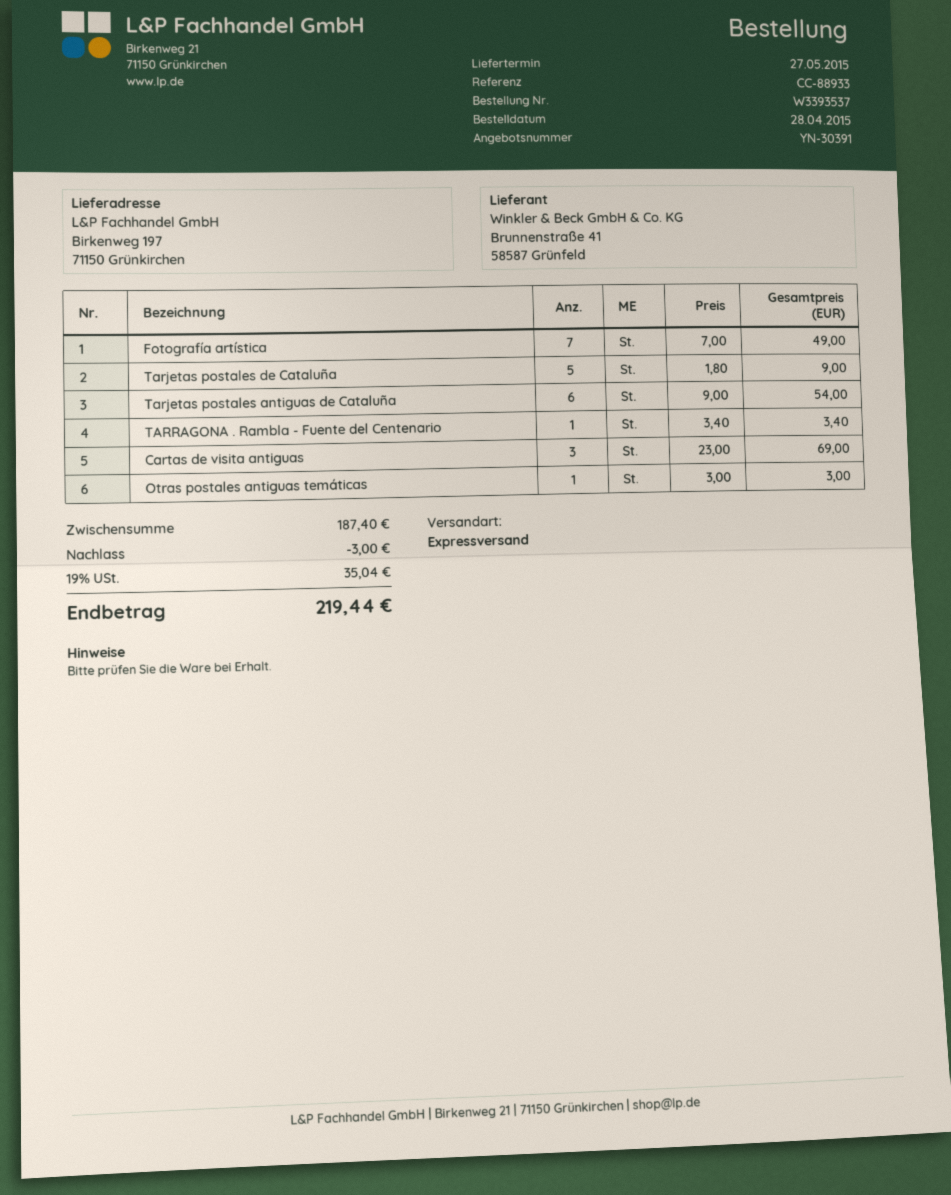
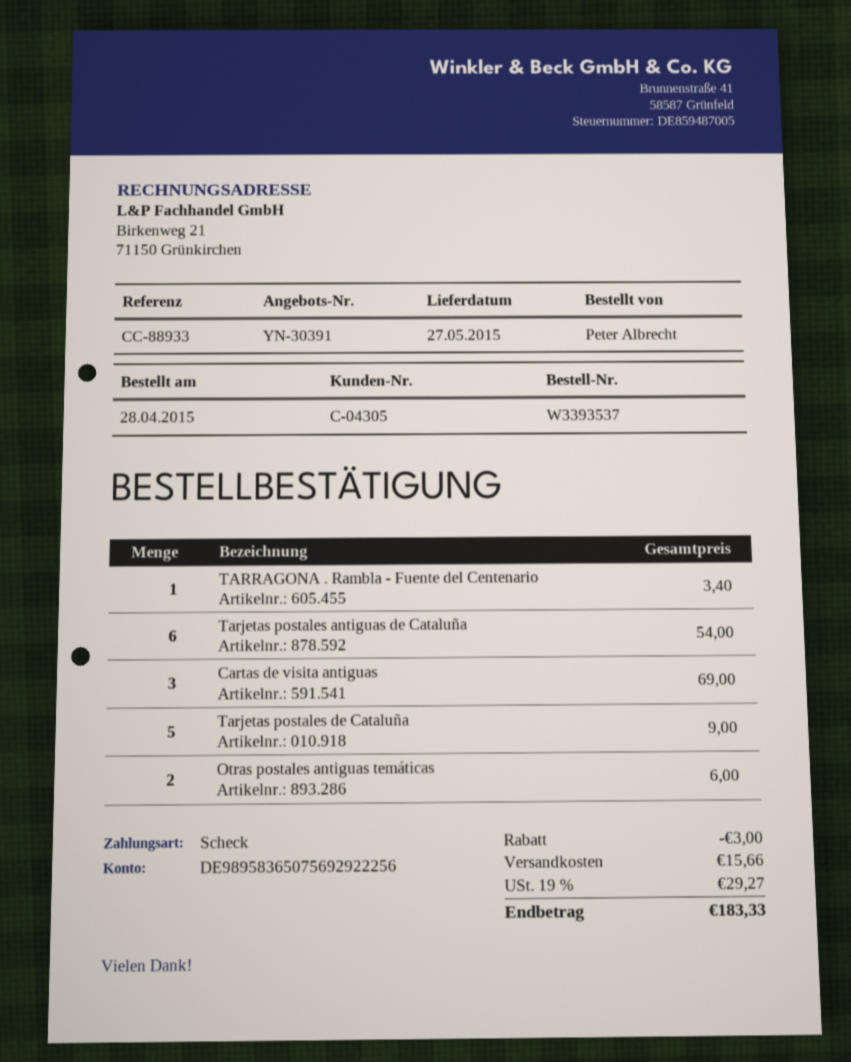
Fotografía artística: 7 for 49.00 -> none
Otras postales antiguas temáticas: 1 for 3.00 -> 2 for 6.00
shipping: none -> 15.66
tax: 19% = 35.04 -> 19% = 29.27
total: 219.44 -> 183.33

